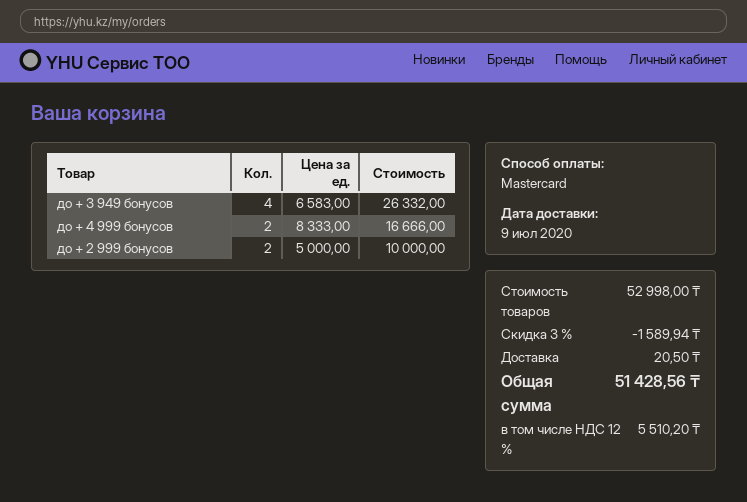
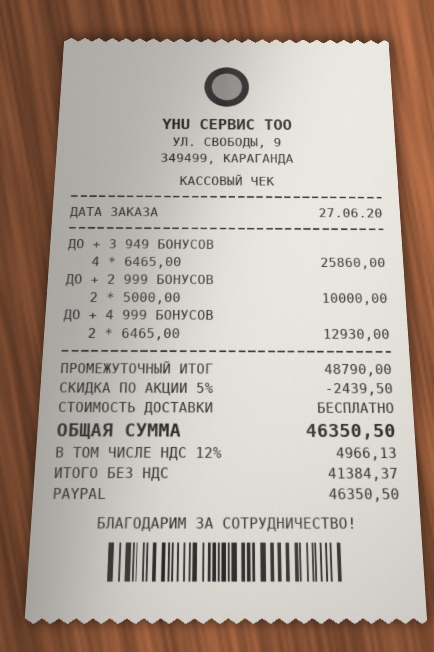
payment method: Mastercard -> PayPal
до + 3 949 бонусов: 4 x 6583.00 = 26332.00 -> 4 x 6465.00 = 25860.00
до + 4 999 бонусов: 2 x 8333.00 = 16666.00 -> 2 x 6465.00 = 12930.00
subtotal: 52998.00 -> 48790.00
discount: 3% = 1589.94 -> 5% = 2439.50
shipping: 20.50 -> 0.00
tax: 12% = 5510.20 -> 12% = 4966.13
total: 51428.56 -> 46350.50

